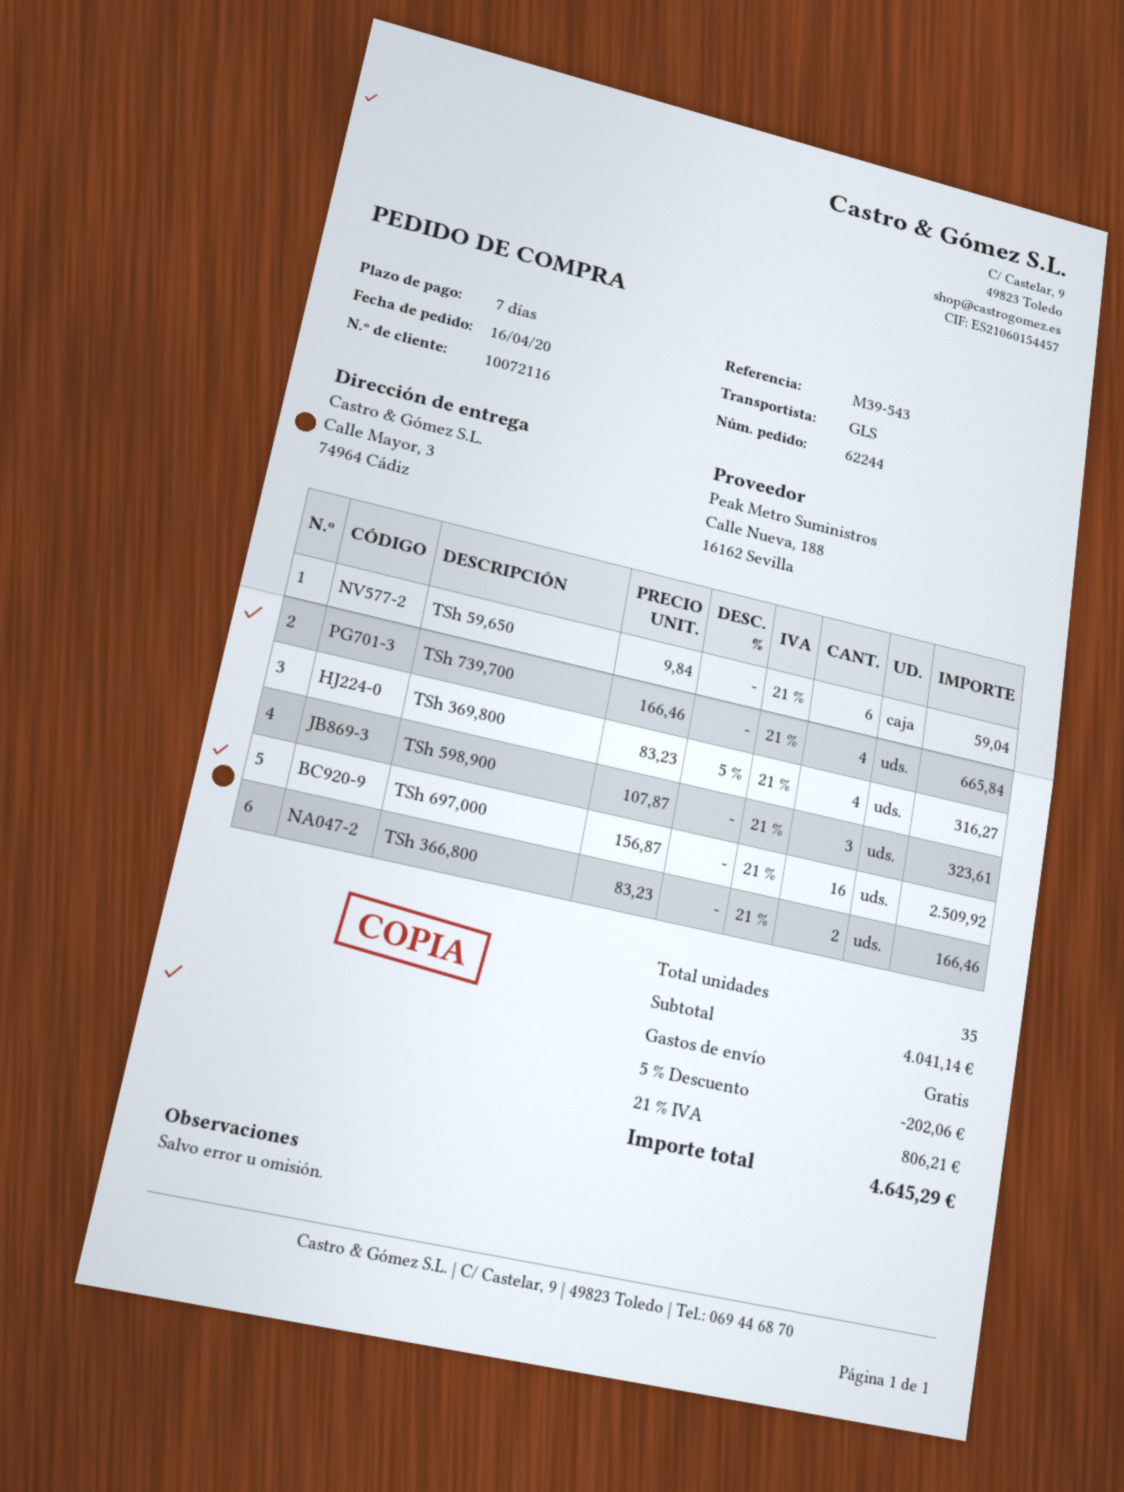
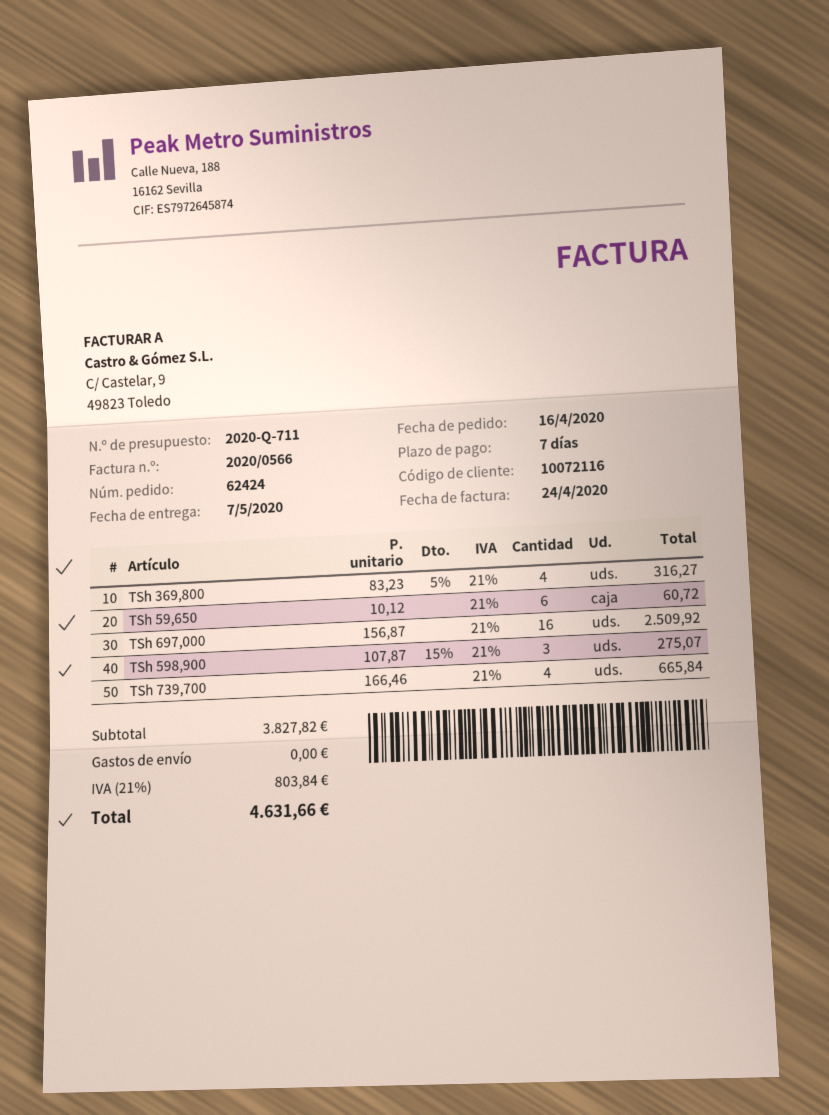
order number: 62244 -> 62424
TSh 59,650: 6 x 9.84 = 59.04 -> 6 x 10.12 = 60.72
TSh 598,900: 3 x 107.87 = 323.61 -> 3 x 107.87 - 15% = 275.07
TSh 366,800: 2 x 83.23 = 166.46 -> none
subtotal: 4041.14 -> 3827.82
discount: 5% = 202.06 -> none
tax: 21% = 806.21 -> 21% = 803.84
total: 4645.29 -> 4631.66

